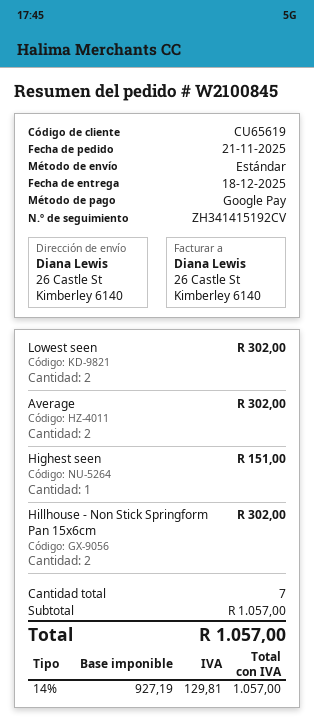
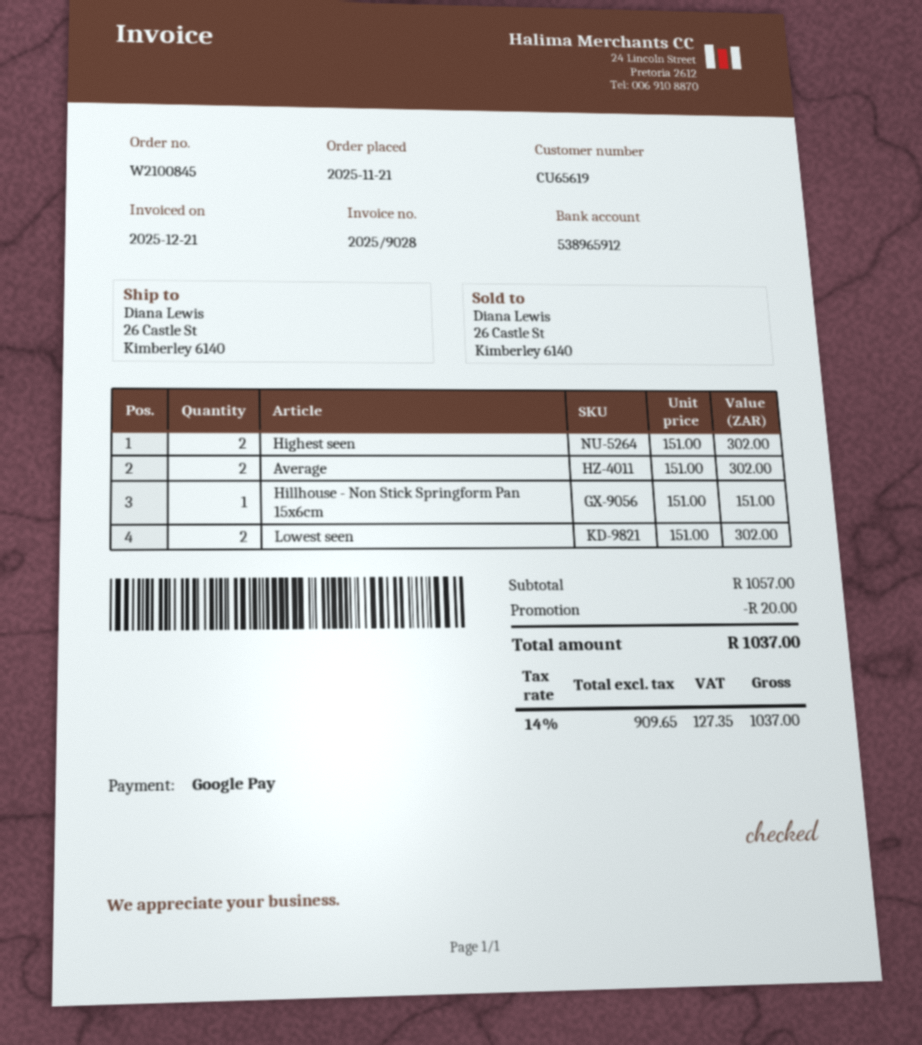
Highest seen: 1 for 151.00 -> 2 for 302.00
Hillhouse - Non Stick Springform Pan 15x6cm: 2 for 302.00 -> 1 for 151.00
discount: none -> 20.00
net: 927.19 -> 909.65
tax: 14% = 129.81 -> 14% = 127.35
total: 1057.00 -> 1037.00

